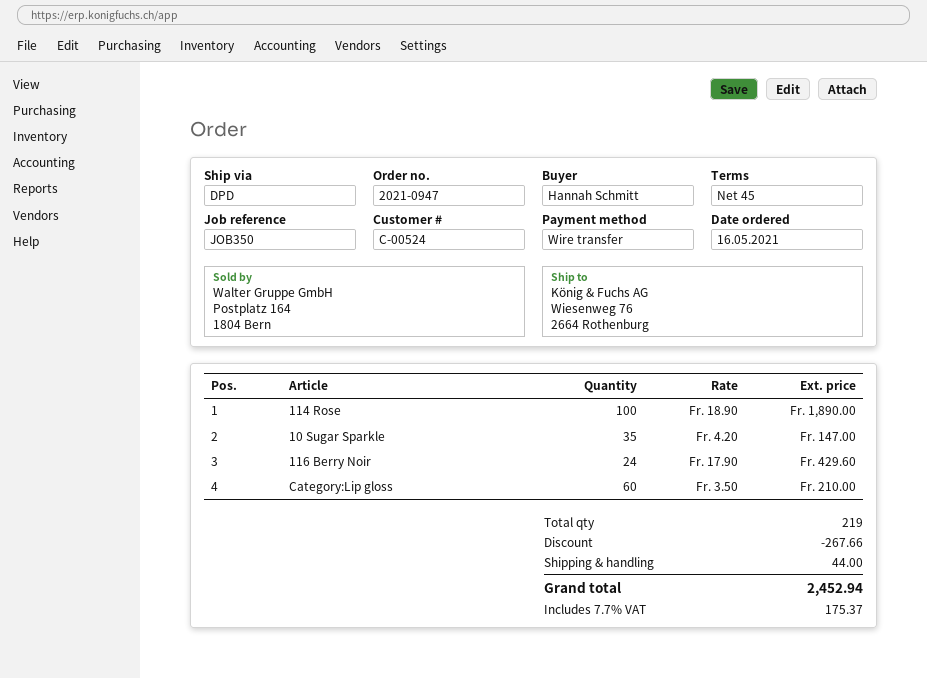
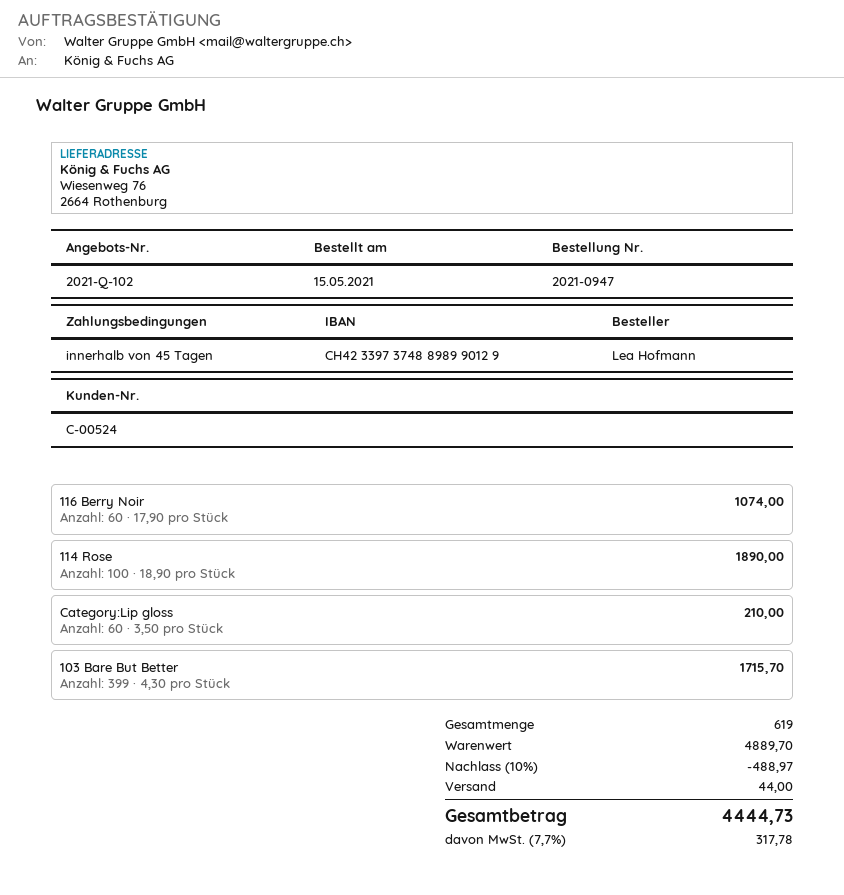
order date: 2021-05-16 -> 2021-05-15
ordered by: Hannah Schmitt -> Lea Hofmann
10 Sugar Sparkle: 35 x 4.20 = 147.00 -> none
116 Berry Noir: 24 x 17.90 = 429.60 -> 60 x 17.90 = 1074.00
103 Bare But Better: none -> 399 x 4.30 = 1715.70
total quantity: 219 -> 619
discount: 267.66 -> 488.97
tax: 7.7% = 175.37 -> 7.7% = 317.78
total: 2452.94 -> 4444.73

